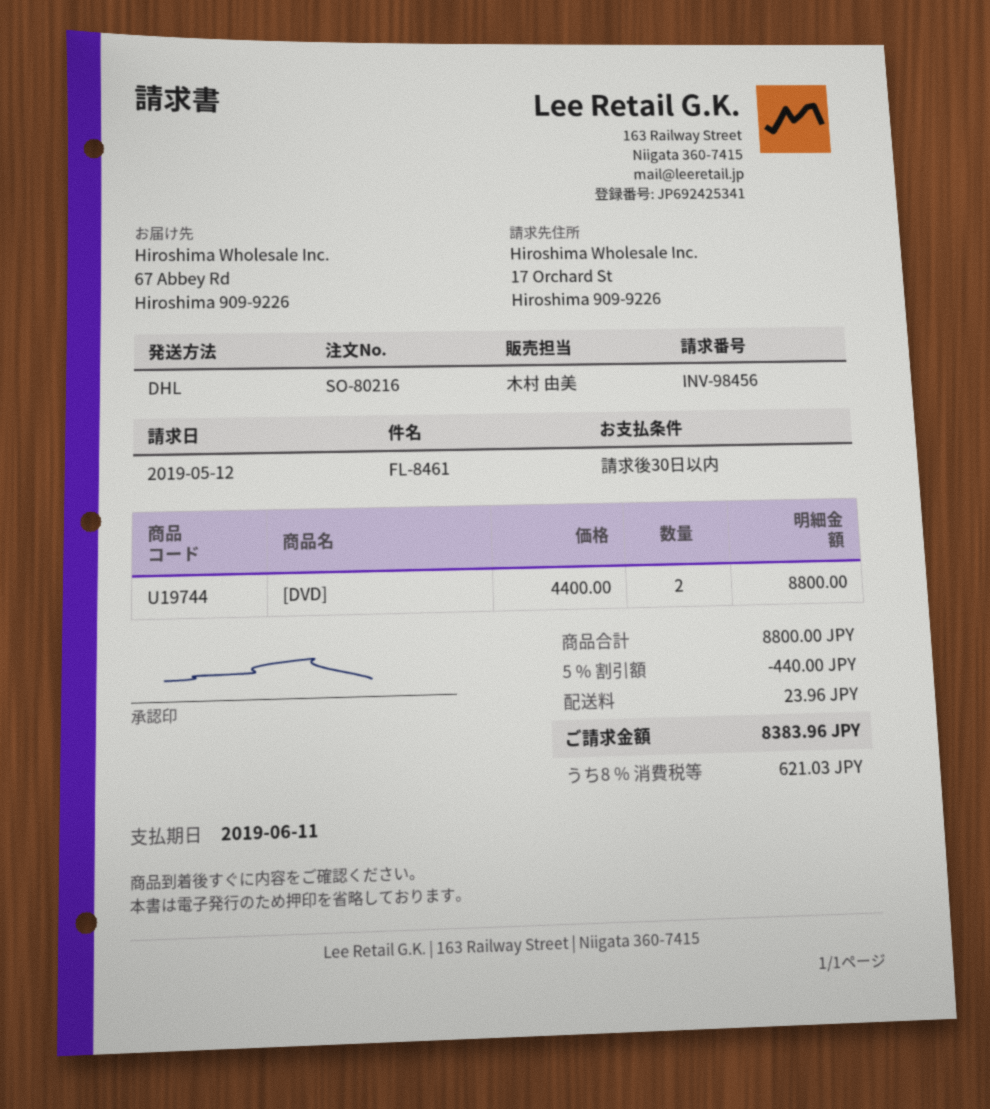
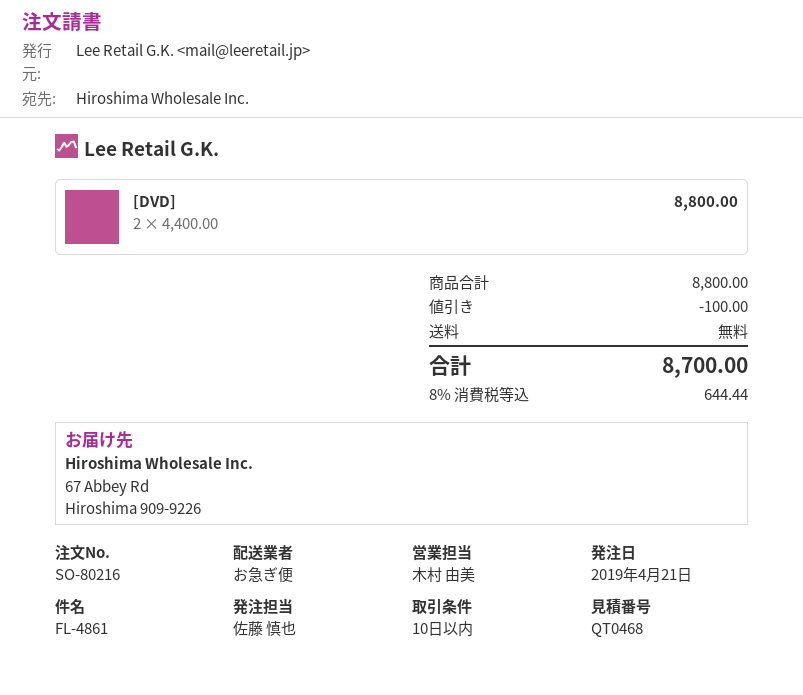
payment terms: 30 days -> 10 days
reference: FL-8461 -> FL-4861
shipping method: DHL -> express
discount: 440.00 -> 100.00
shipping: 23.96 -> 0.00
tax: 8% = 621.03 -> 8% = 644.44
total: 8383.96 -> 8700.00

